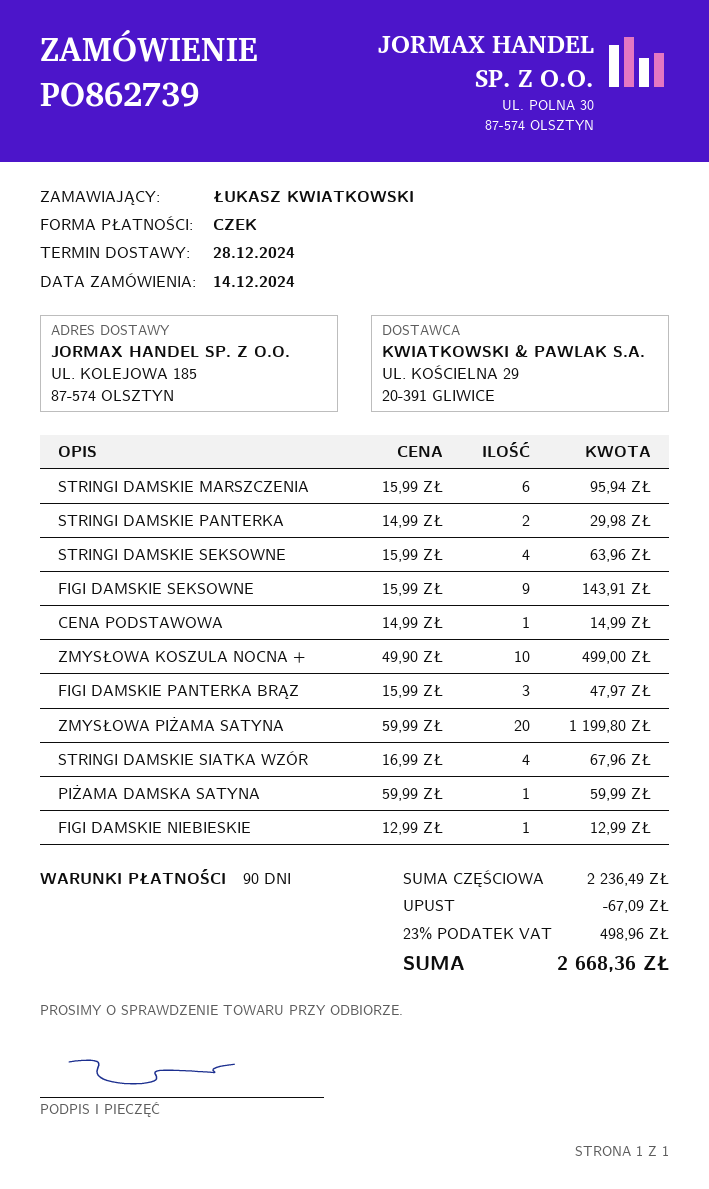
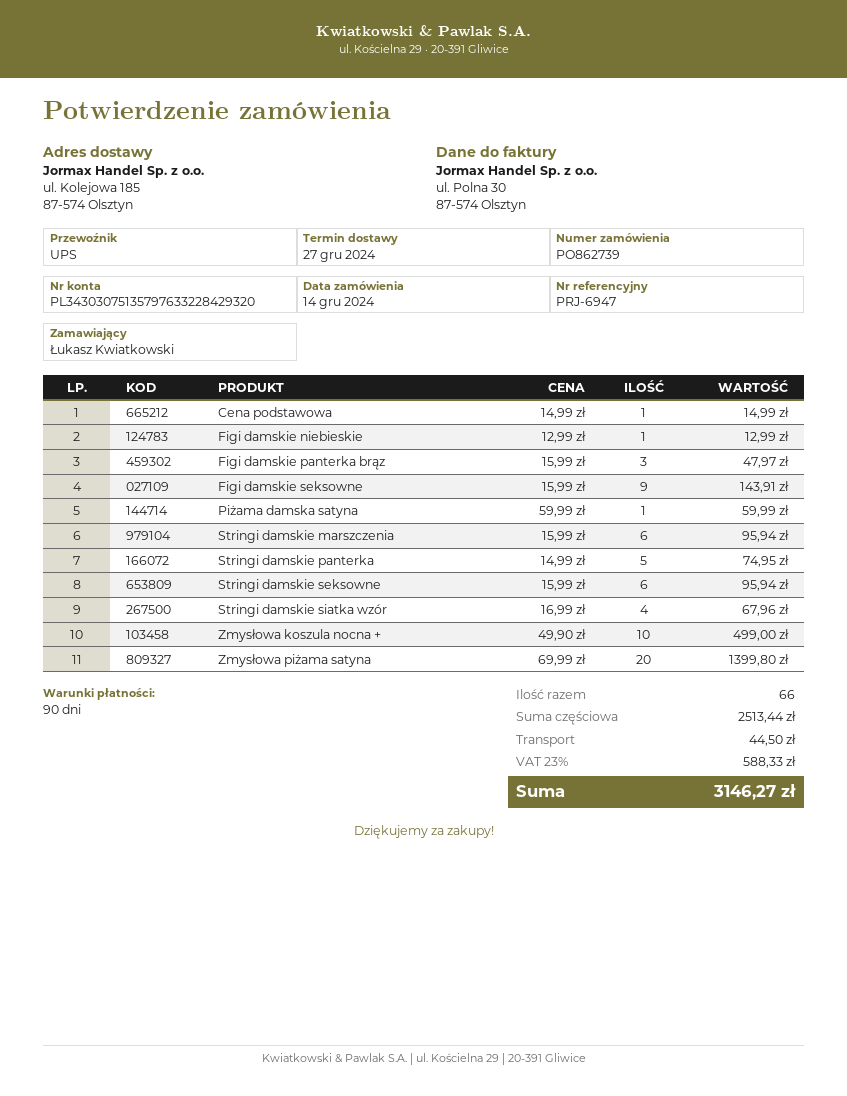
delivery date: 2024-12-28 -> 2024-12-27
STRINGI DAMSKIE PANTERKA: 2 x 14.99 = 29.98 -> 5 x 14.99 = 74.95
STRINGI DAMSKIE SEKSOWNE: 4 x 15.99 = 63.96 -> 6 x 15.99 = 95.94
ZMYSŁOWA PIŻAMA SATYNA: 20 x 59.99 = 1199.80 -> 20 x 69.99 = 1399.80
subtotal: 2236.49 -> 2513.44
discount: 67.09 -> none
shipping: none -> 44.50
tax: 23% = 498.96 -> 23% = 588.33
total: 2668.36 -> 3146.27

